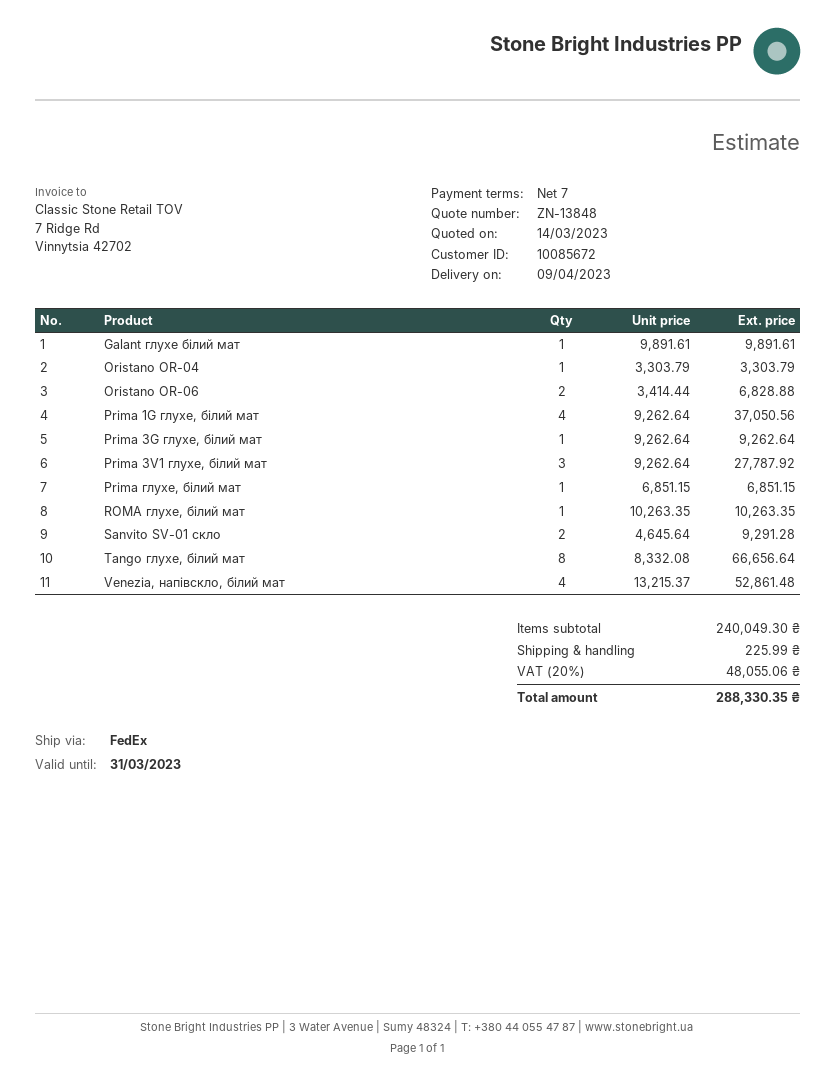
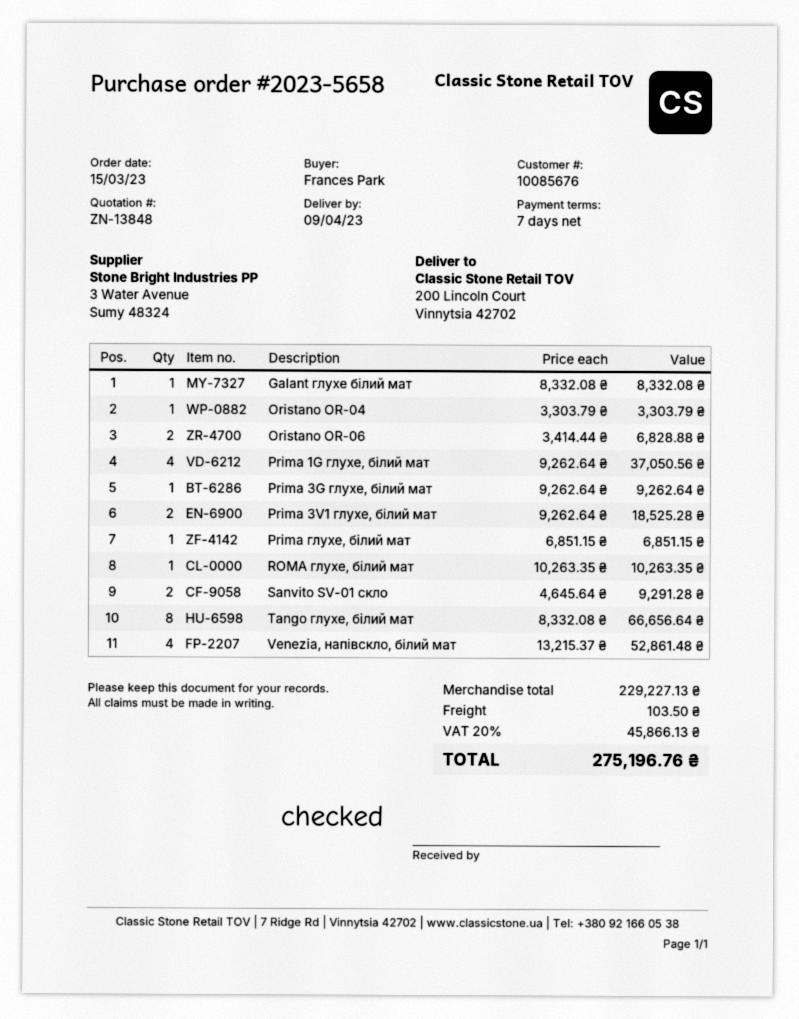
customer number: 10085672 -> 10085676
Galant глухе білий мат: 1 x 9891.61 = 9891.61 -> 1 x 8332.08 = 8332.08
Prima 3V1 глухе, білий мат: 3 x 9262.64 = 27787.92 -> 2 x 9262.64 = 18525.28
subtotal: 240049.30 -> 229227.13
shipping: 225.99 -> 103.50
tax: 20% = 48055.06 -> 20% = 45866.13
total: 288330.35 -> 275196.76

